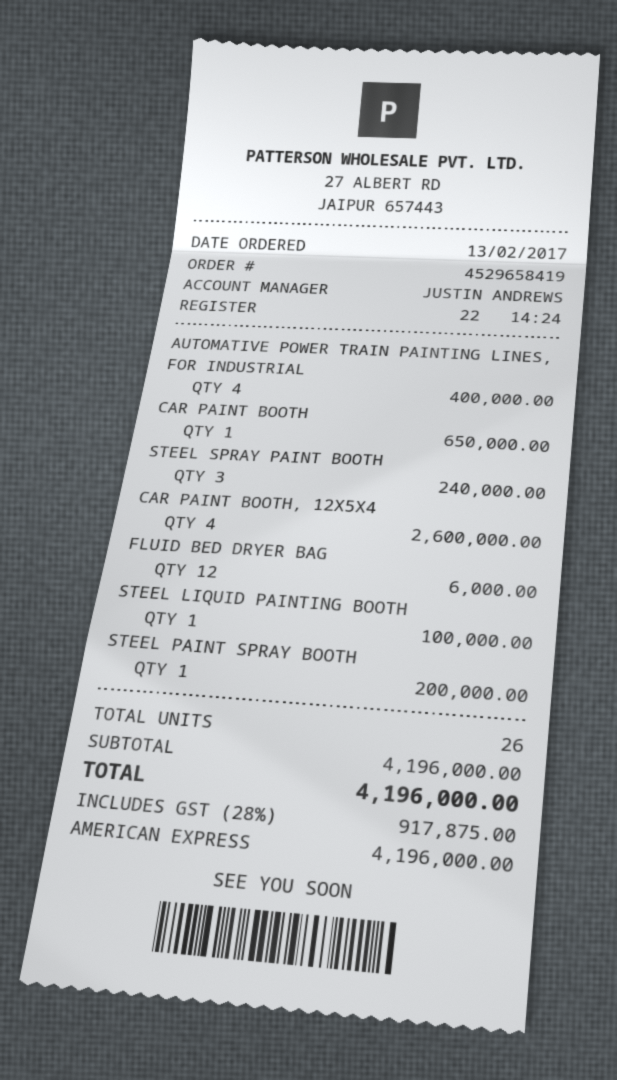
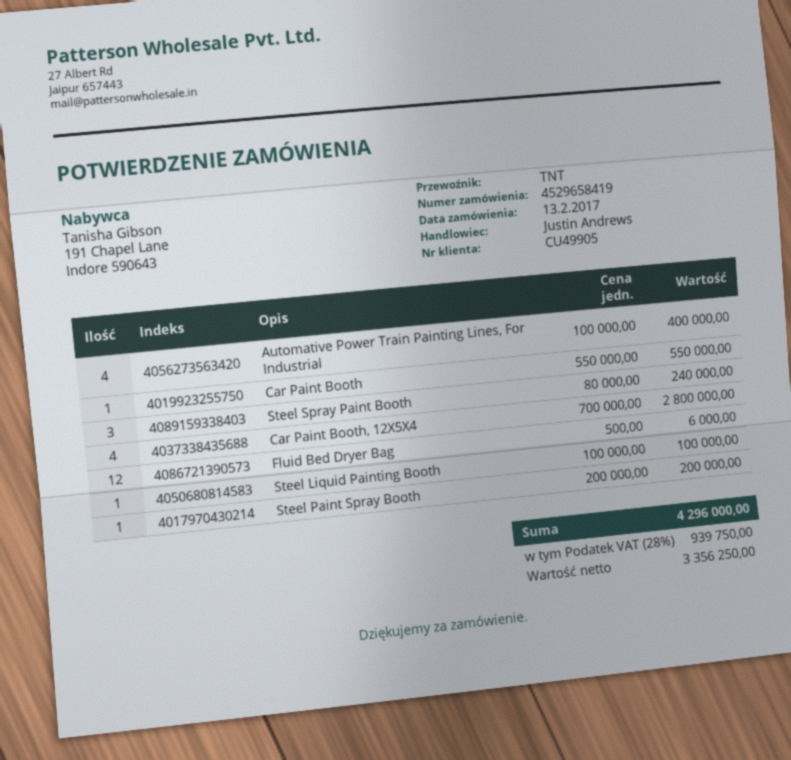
CAR PAINT BOOTH: 1 for 650000.00 -> 1 for 550000.00
CAR PAINT BOOTH, 12X5X4: 4 for 2600000.00 -> 4 for 2800000.00
tax: 28% = 917875.00 -> 28% = 939750.00
total: 4196000.00 -> 4296000.00

